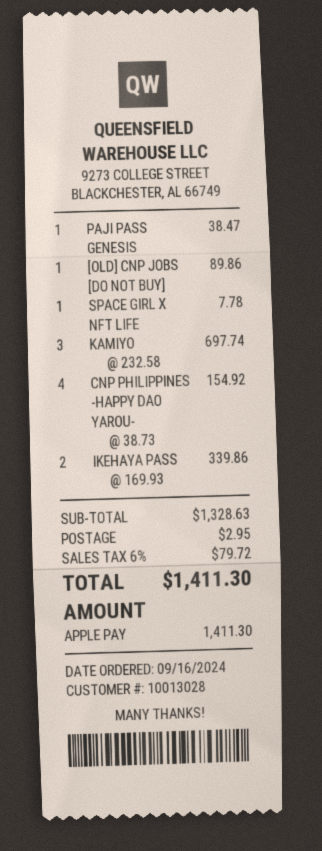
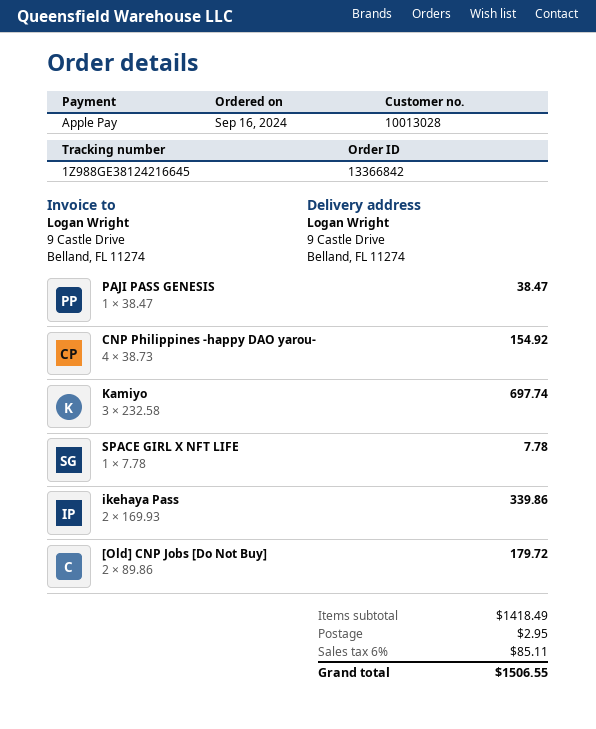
[OLD] CNP JOBS [DO NOT BUY]: 1 x 89.86 = 89.86 -> 2 x 89.86 = 179.72
subtotal: 1328.63 -> 1418.49
tax: 6% = 79.72 -> 6% = 85.11
total: 1411.30 -> 1506.55

